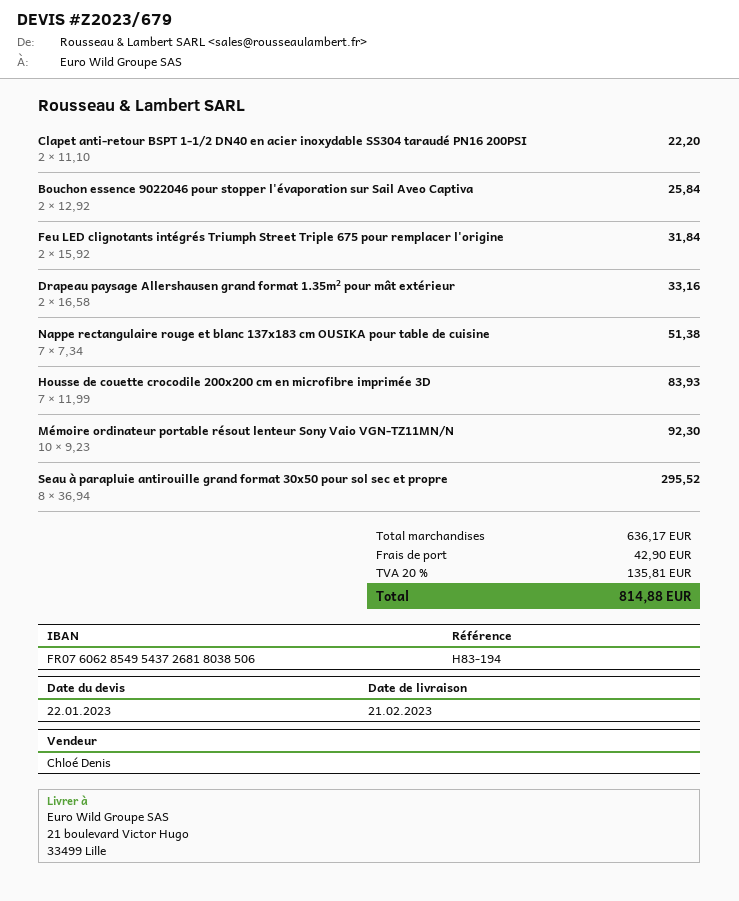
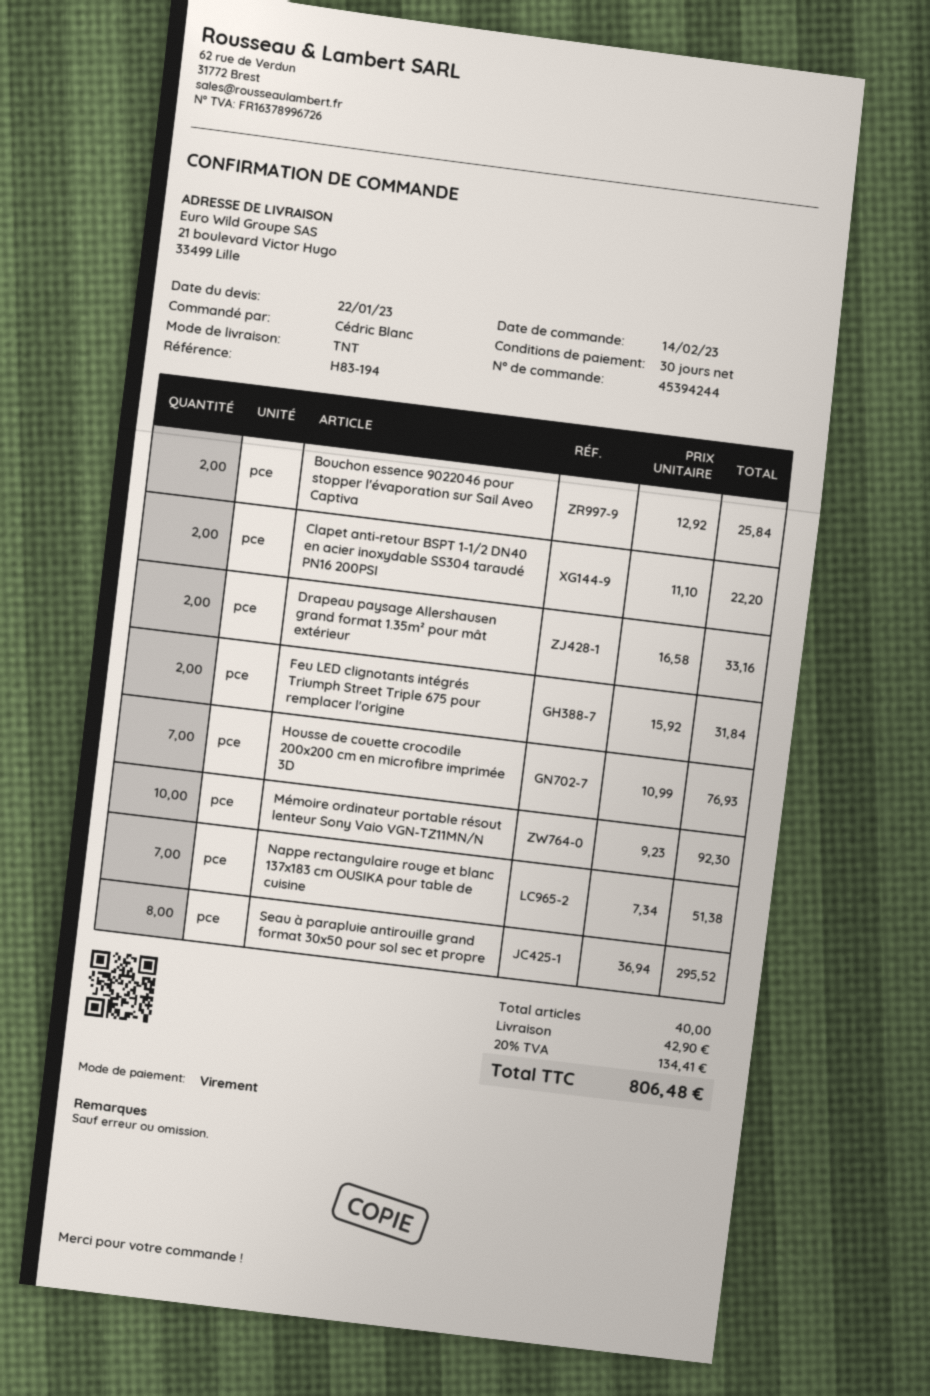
Housse de couette crocodile 200x200 cm en microfibre imprimée 3D: 7 x 11.99 = 83.93 -> 7 x 10.99 = 76.93
tax: 20% = 135.81 -> 20% = 134.41
total: 814.88 -> 806.48

